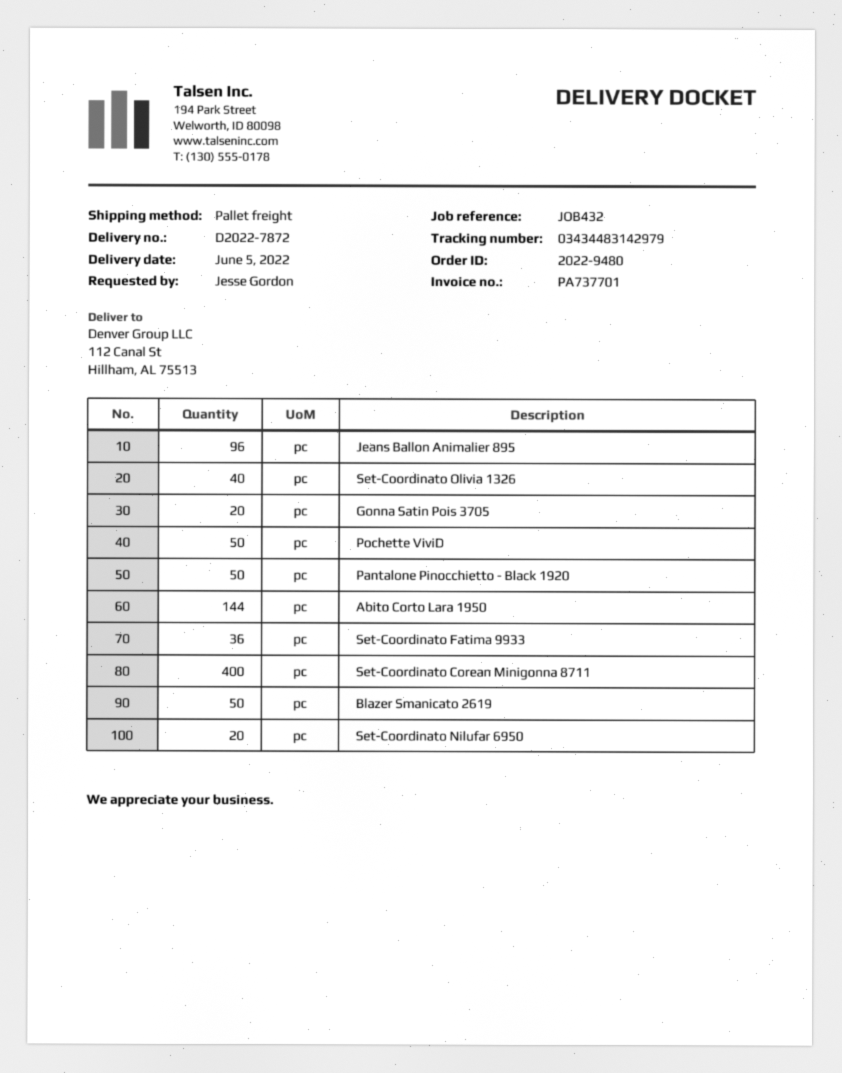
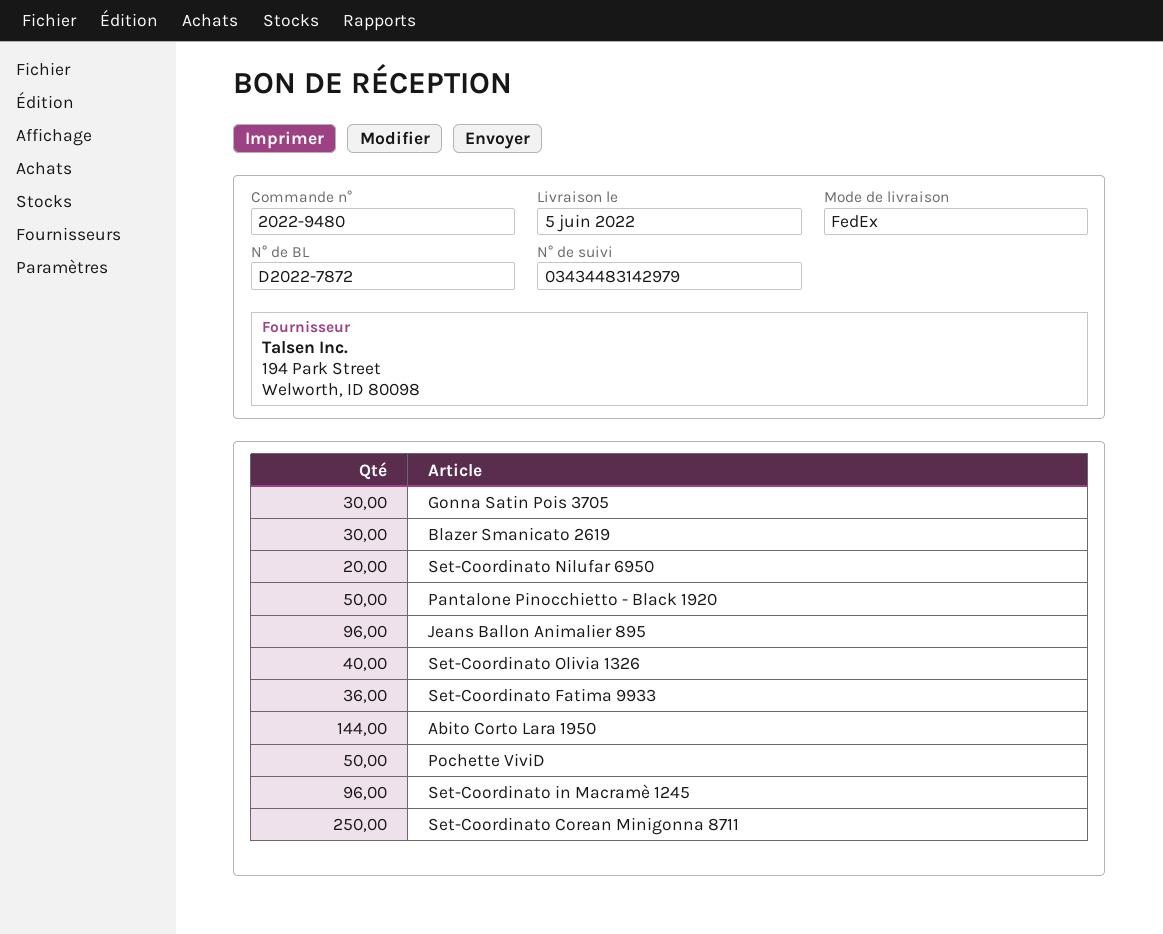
shipping method: pallet freight -> FedEx
Gonna Satin Pois 3705: 20 -> 30
Set-Coordinato Corean Minigonna 8711: 400 -> 250
Blazer Smanicato 2619: 50 -> 30
Set-Coordinato in Macramè 1245: none -> 96

